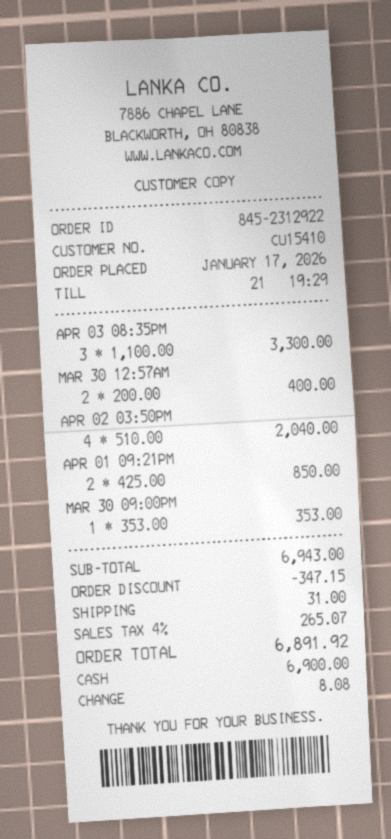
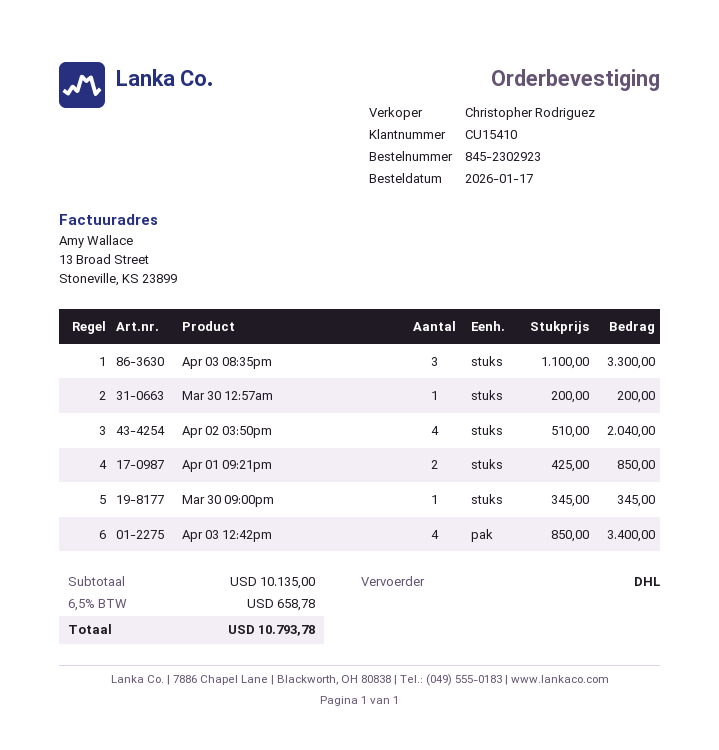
order number: 845-2312922 -> 845-2302923
MAR 30 12:57AM: 2 x 200.00 = 400.00 -> 1 x 200.00 = 200.00
MAR 30 09:00PM: 1 x 353.00 = 353.00 -> 1 x 345.00 = 345.00
Apr 03 12:42pm: none -> 4 x 850.00 = 3400.00
subtotal: 6943.00 -> 10135.00
discount: 347.15 -> none
shipping: 31.00 -> none
tax: 4% = 265.07 -> 6.5% = 658.78
total: 6891.92 -> 10793.78

